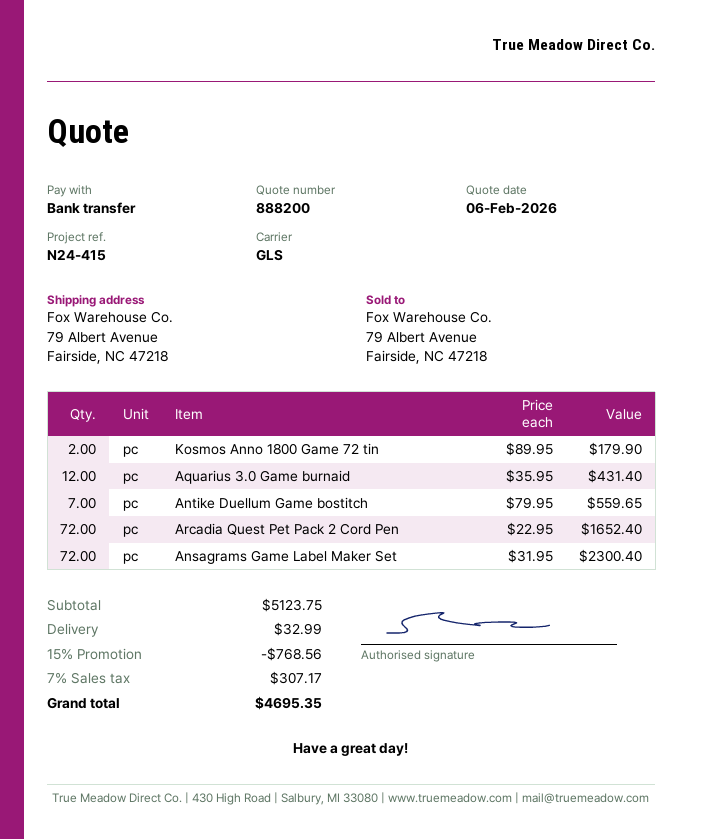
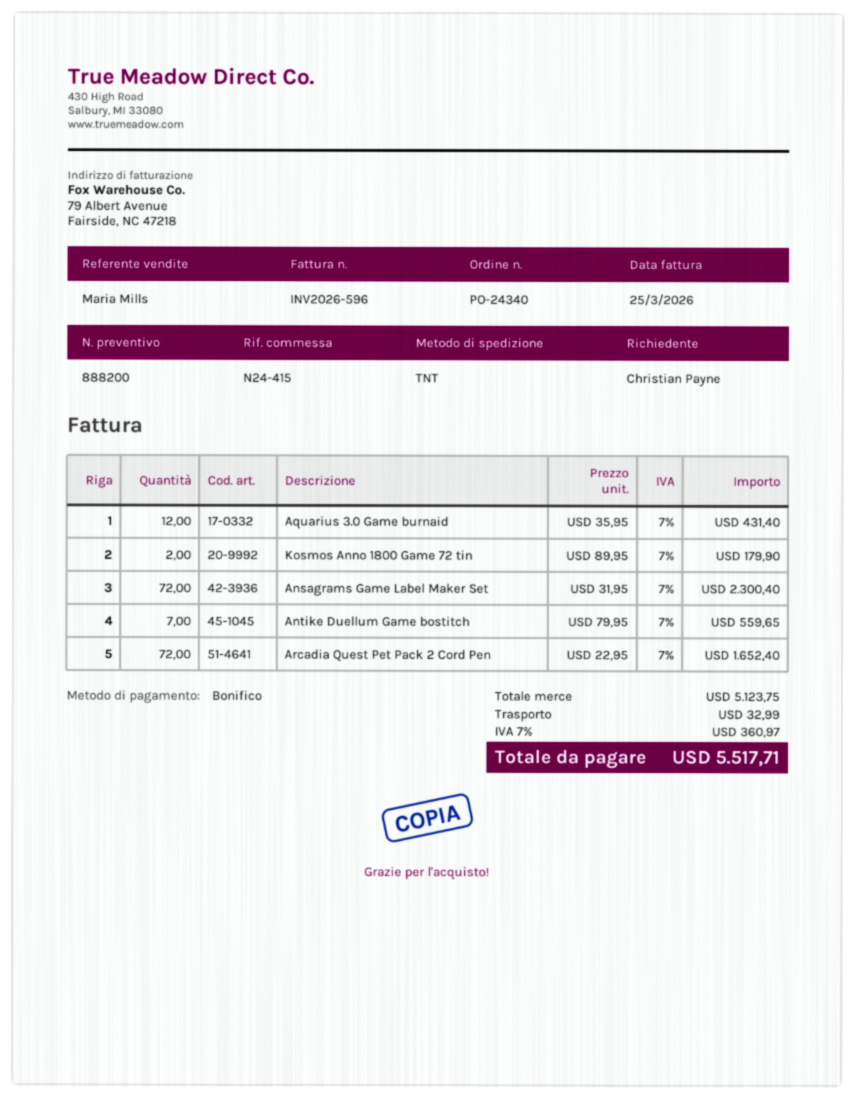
shipping method: GLS -> TNT
discount: 15% = 768.56 -> none
tax: 7% = 307.17 -> 7% = 360.97
total: 4695.35 -> 5517.71

